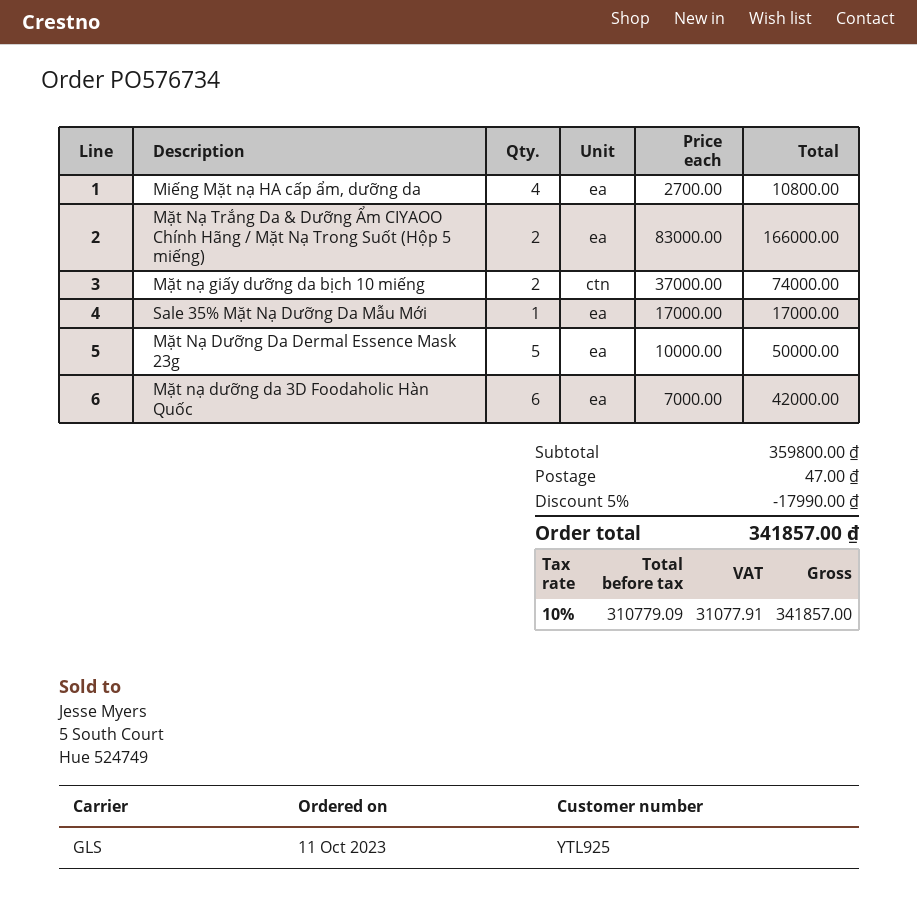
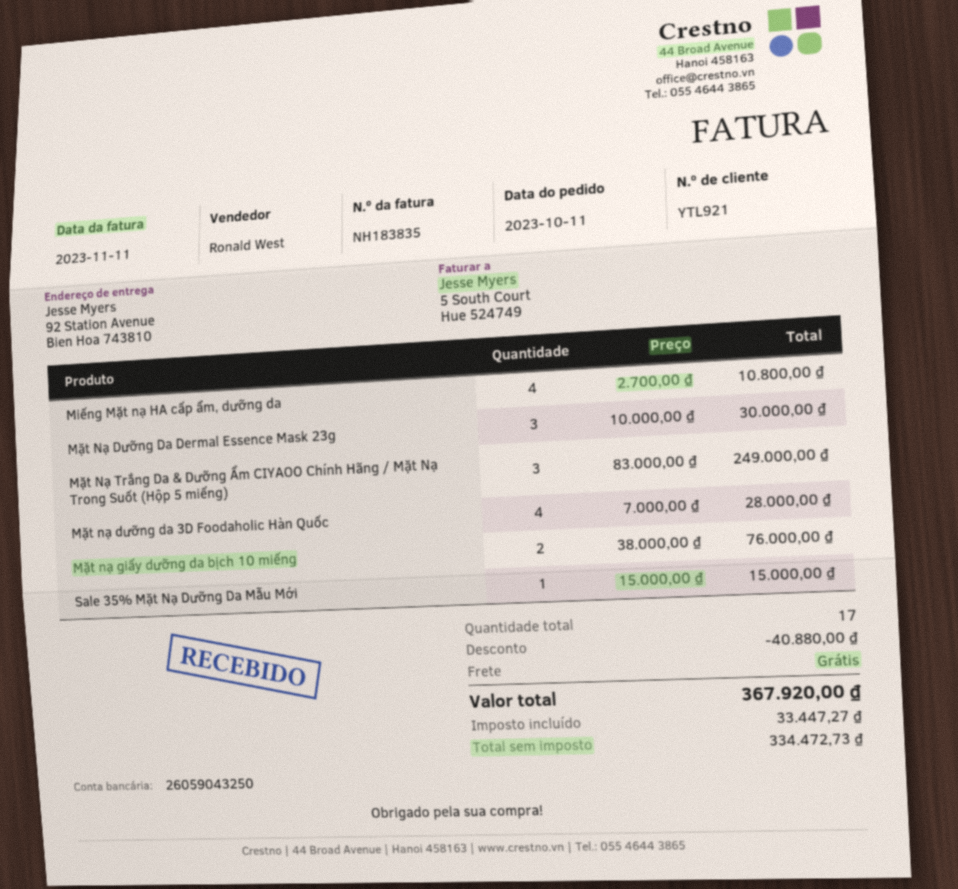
customer number: YTL925 -> YTL921
Mặt Nạ Trắng Da & Dưỡng Ẩm CIYAOO Chính Hãng / Mặt Nạ Trong Suốt (Hộp 5 miếng): 2 x 83000.00 = 166000.00 -> 3 x 83000.00 = 249000.00
Mặt nạ giấy dưỡng da bịch 10 miếng: 2 x 37000.00 = 74000.00 -> 2 x 38000.00 = 76000.00
Sale 35% Mặt Nạ Dưỡng Da Mẫu Mới: 1 x 17000.00 = 17000.00 -> 1 x 15000.00 = 15000.00
Mặt Nạ Dưỡng Da Dermal Essence Mask 23g: 5 x 10000.00 = 50000.00 -> 3 x 10000.00 = 30000.00
Mặt nạ dưỡng da 3D Foodaholic Hàn Quốc: 6 x 7000.00 = 42000.00 -> 4 x 7000.00 = 28000.00
discount: 17990.00 -> 40880.00
shipping: 47.00 -> 0.00
net: 310779.09 -> 334472.73
tax: 31077.91 -> 33447.27
total: 341857.00 -> 367920.00

